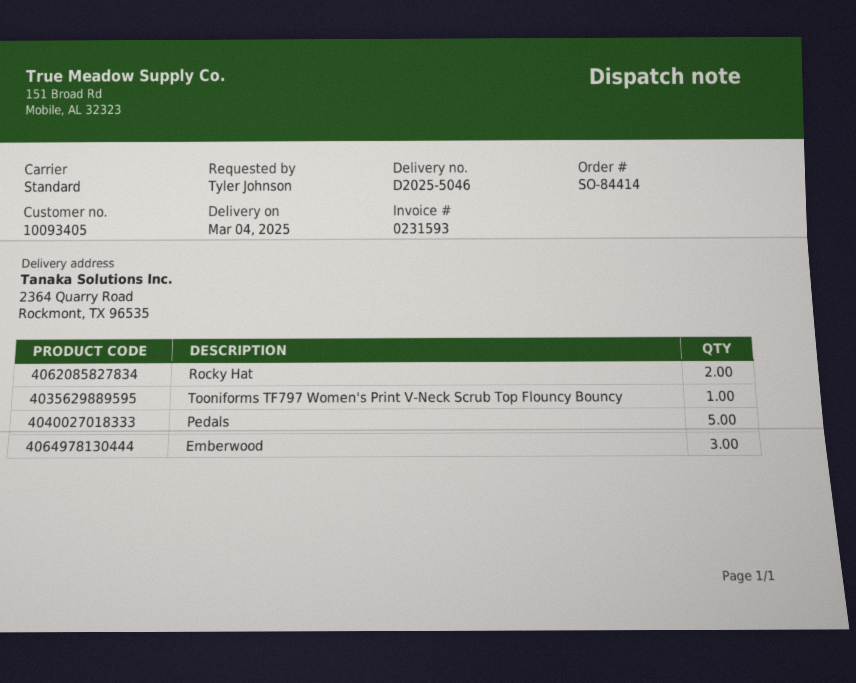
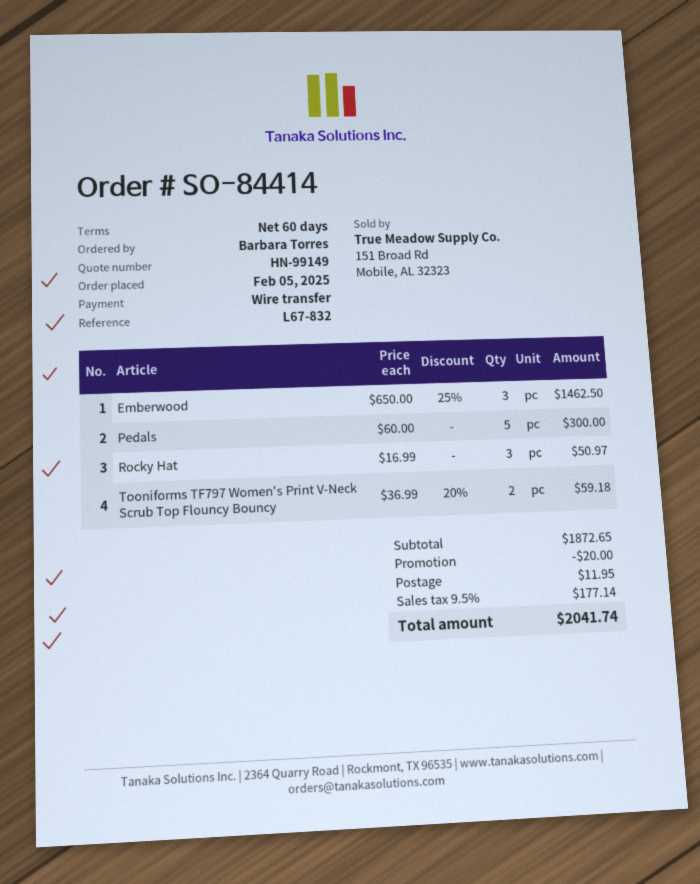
ordered by: Tyler Johnson -> Barbara Torres
Rocky Hat: 2 -> 3
Tooniforms TF797 Women's Print V-Neck Scrub Top Flouncy Bouncy: 1 -> 2

